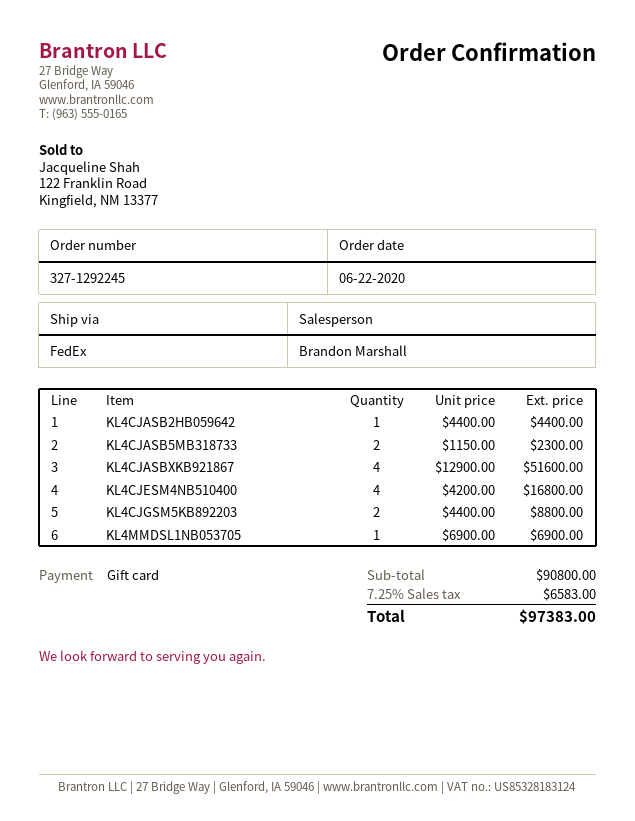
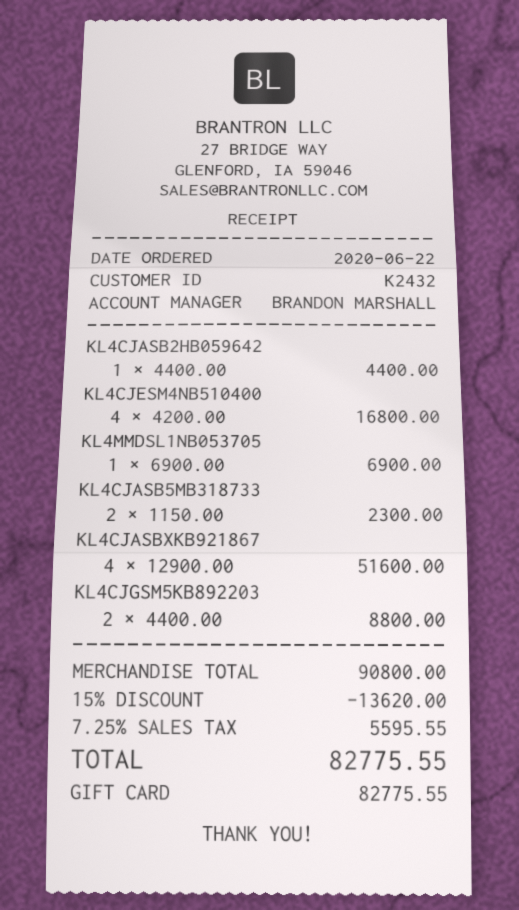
discount: none -> 15% = 13620.00
tax: 7.25% = 6583.00 -> 7.25% = 5595.55
total: 97383.00 -> 82775.55

